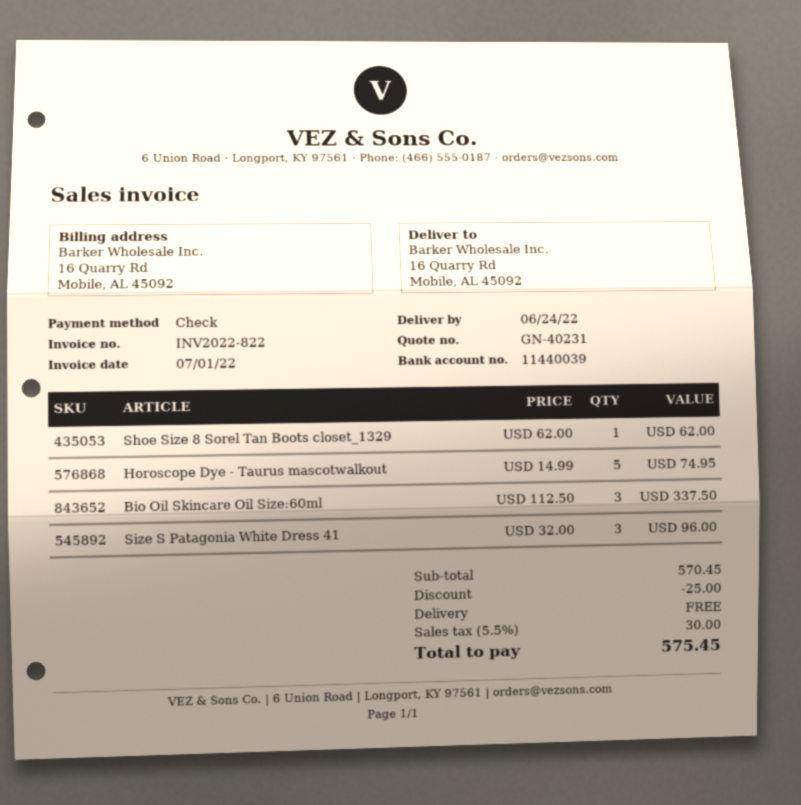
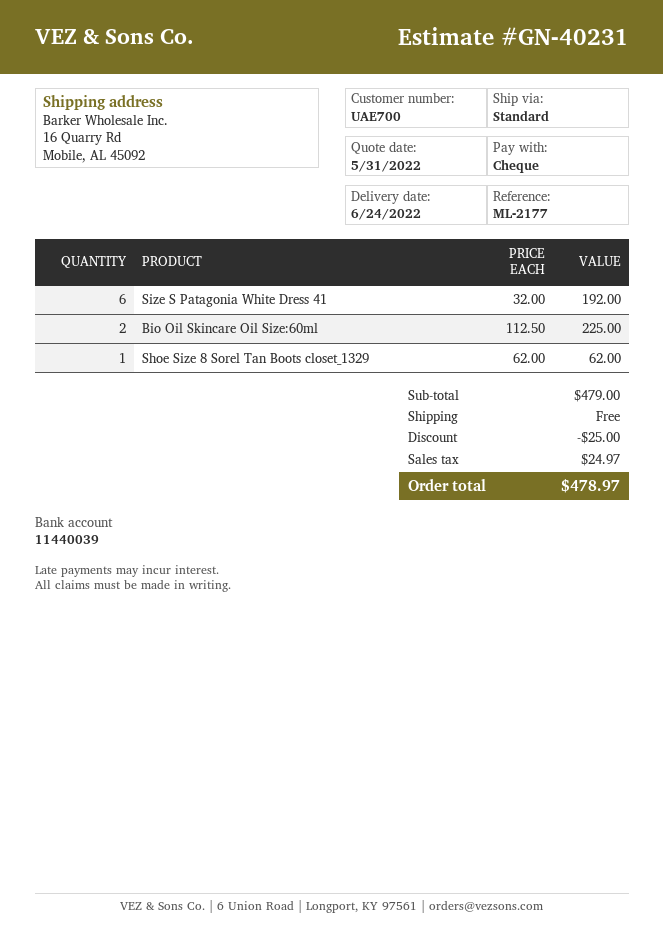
Horoscope Dye - Taurus mascotwalkout: 5 x 14.99 = 74.95 -> none
Bio Oil Skincare Oil Size:60ml: 3 x 112.50 = 337.50 -> 2 x 112.50 = 225.00
Size S Patagonia White Dress 41: 3 x 32.00 = 96.00 -> 6 x 32.00 = 192.00
subtotal: 570.45 -> 479.00
tax: 30.00 -> 24.97
total: 575.45 -> 478.97

